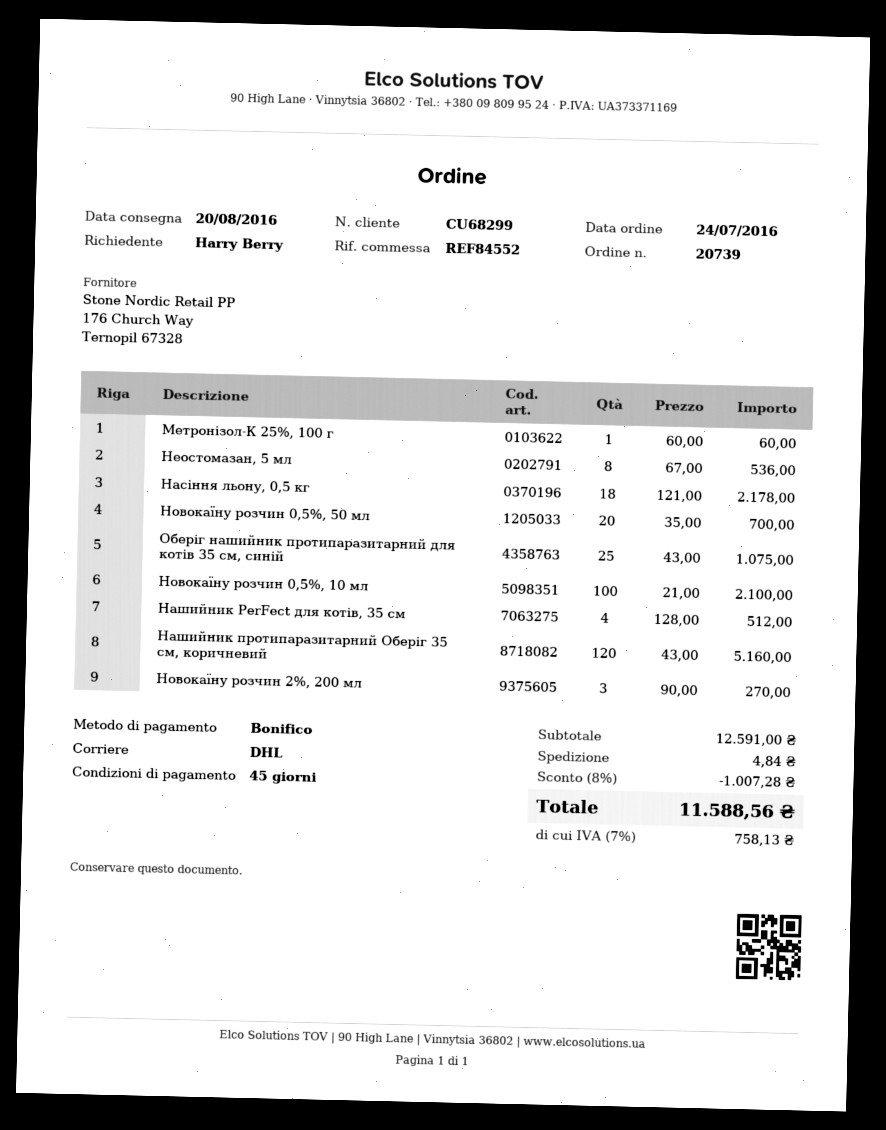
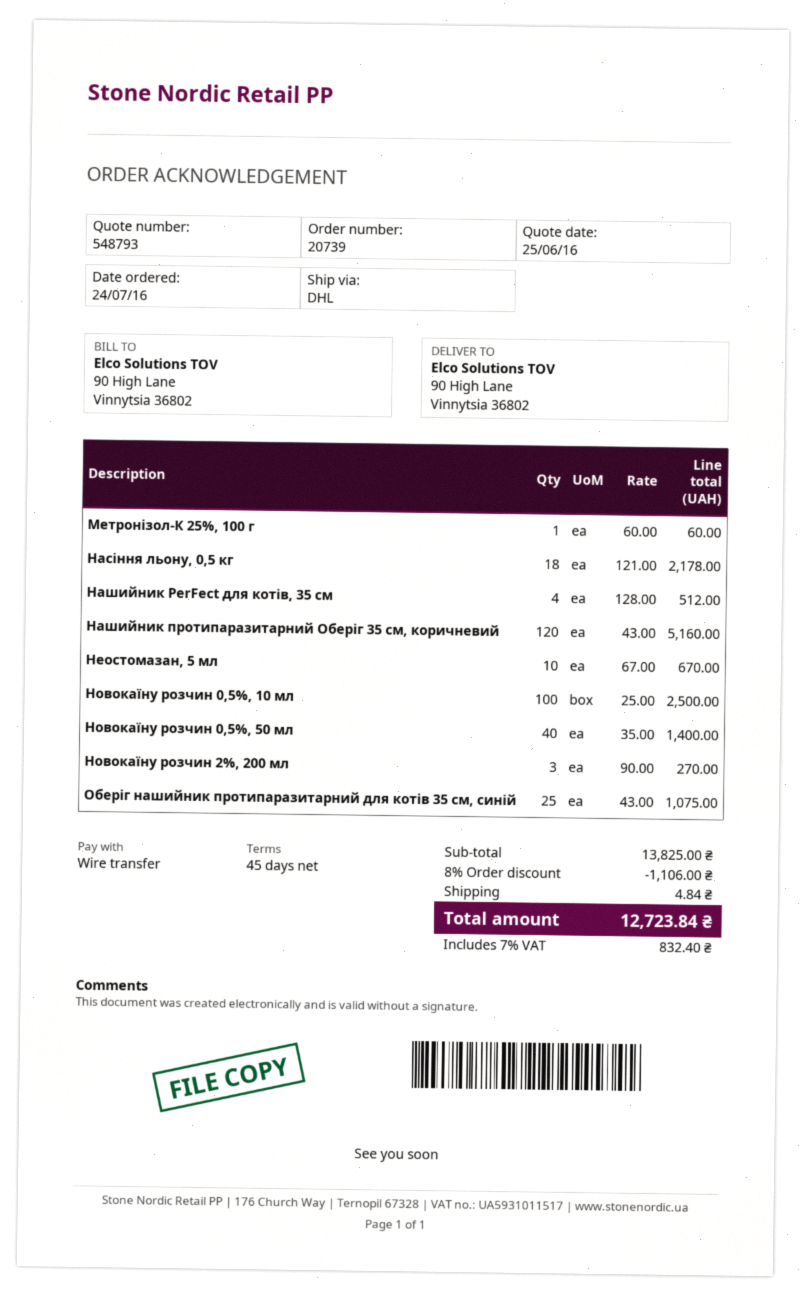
Неостомазан, 5 мл: 8 x 67.00 = 536.00 -> 10 x 67.00 = 670.00
Новокаїну розчин 0,5%, 50 мл: 20 x 35.00 = 700.00 -> 40 x 35.00 = 1400.00
Новокаїну розчин 0,5%, 10 мл: 100 x 21.00 = 2100.00 -> 100 x 25.00 = 2500.00
subtotal: 12591.00 -> 13825.00
discount: 8% = 1007.28 -> 8% = 1106.00
tax: 7% = 758.13 -> 7% = 832.40
total: 11588.56 -> 12723.84

